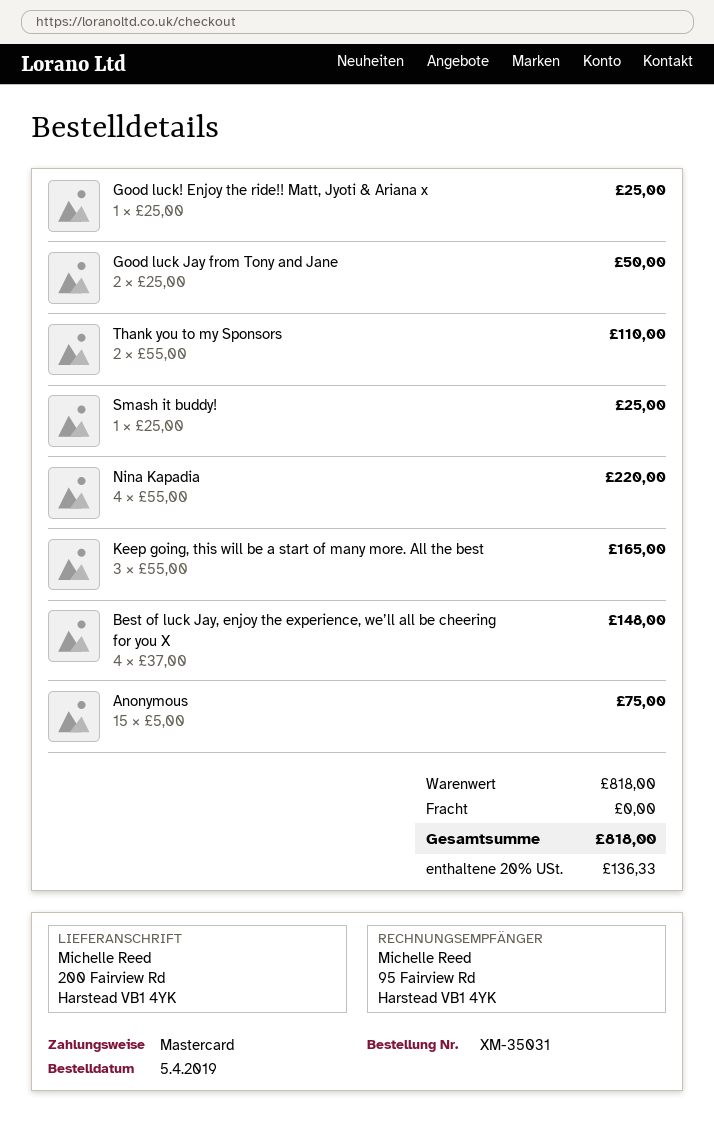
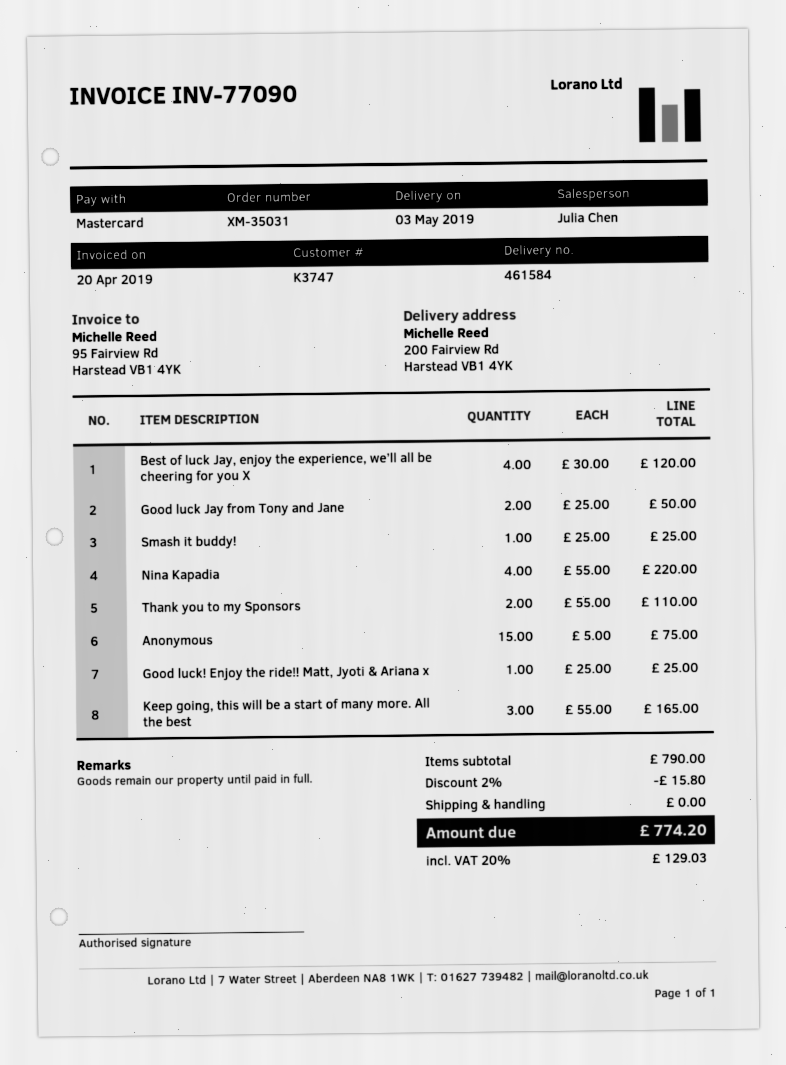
Best of luck Jay, enjoy the experience, we’ll all be cheering for you X: 4 x 37.00 = 148.00 -> 4 x 30.00 = 120.00
subtotal: 818.00 -> 790.00
discount: none -> 2% = 15.80
tax: 20% = 136.33 -> 20% = 129.03
total: 818.00 -> 774.20

